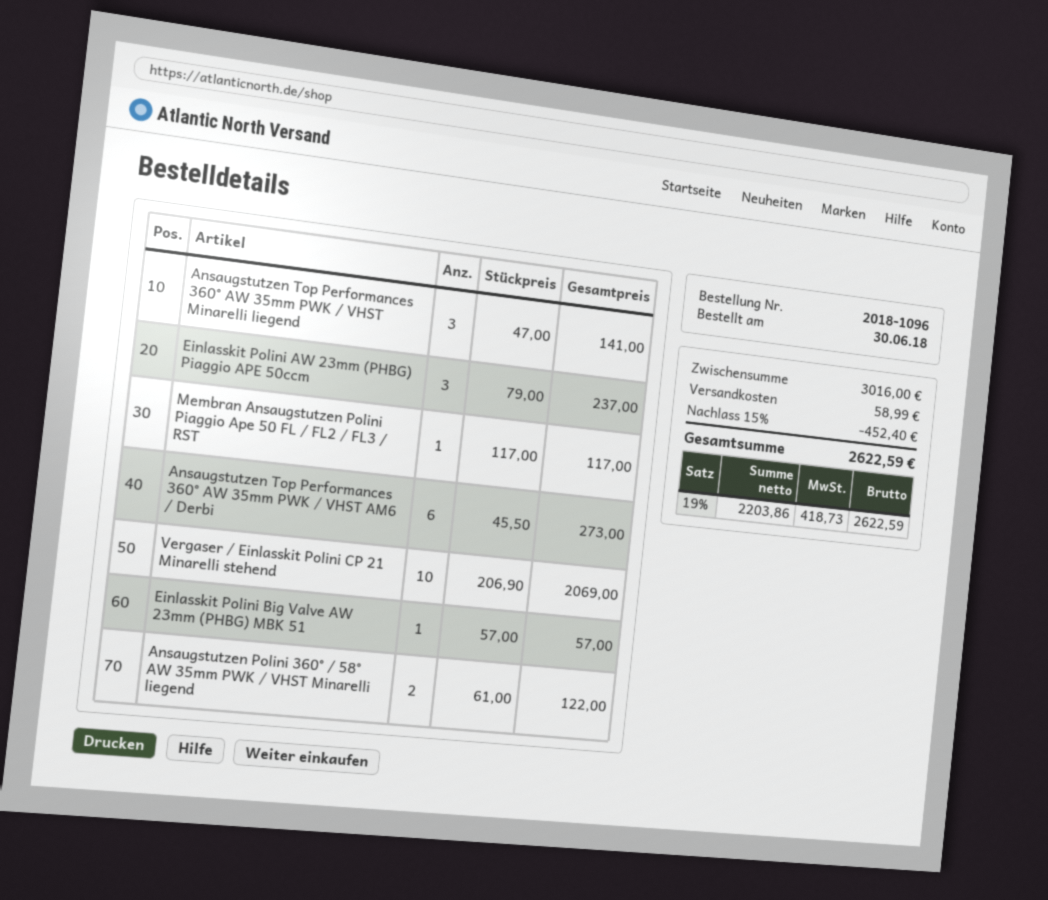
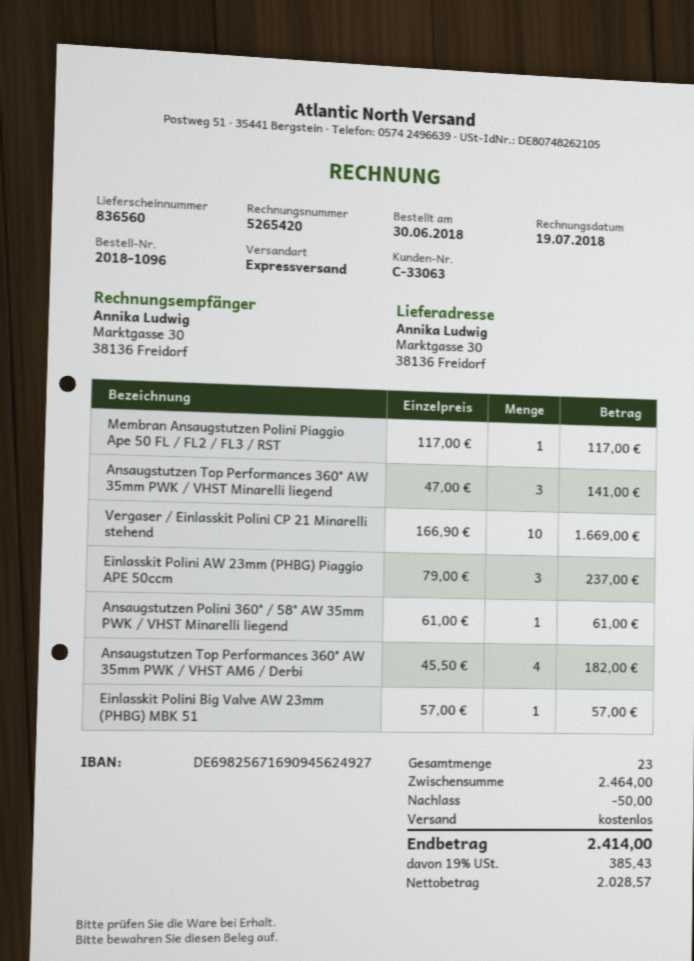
Ansaugstutzen Top Performances 360° AW 35mm PWK / VHST AM6 / Derbi: 6 x 45.50 = 273.00 -> 4 x 45.50 = 182.00
Vergaser / Einlasskit Polini CP 21 Minarelli stehend: 10 x 206.90 = 2069.00 -> 10 x 166.90 = 1669.00
Ansaugstutzen Polini 360° / 58° AW 35mm PWK / VHST Minarelli liegend: 2 x 61.00 = 122.00 -> 1 x 61.00 = 61.00
subtotal: 3016.00 -> 2464.00
discount: 452.40 -> 50.00
shipping: 58.99 -> 0.00
net: 2203.86 -> 2028.57
tax: 19% = 418.73 -> 19% = 385.43
total: 2622.59 -> 2414.00

